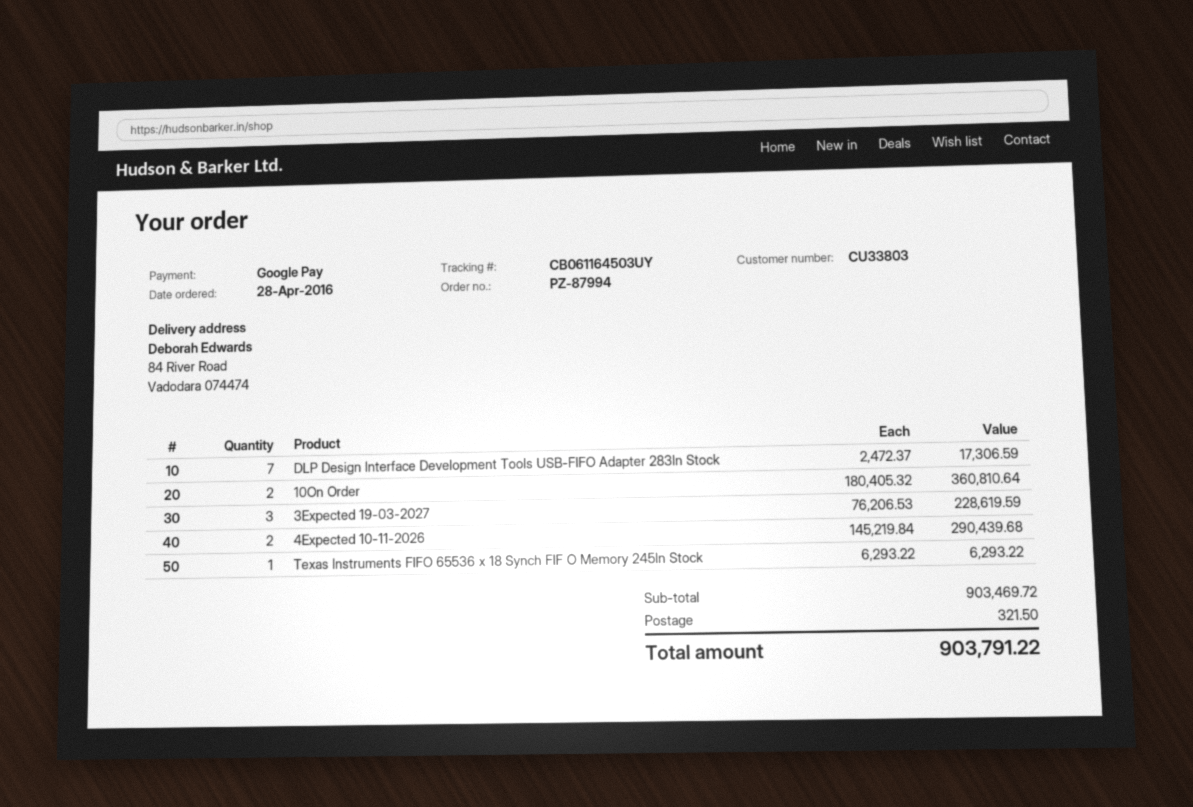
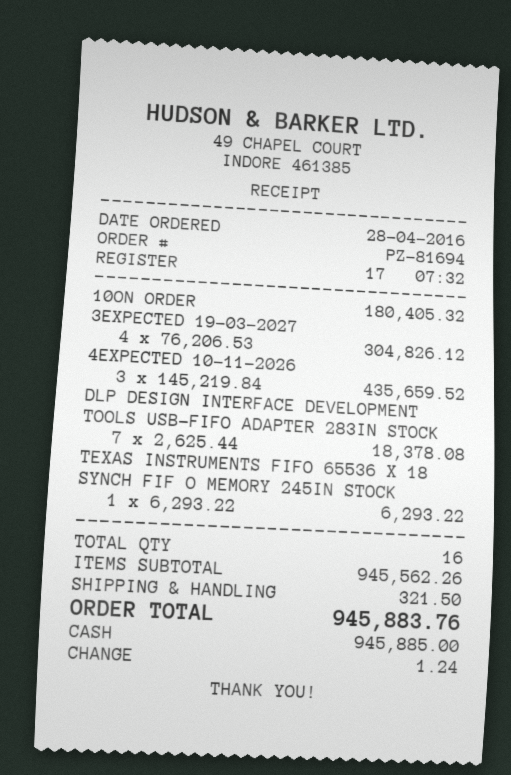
order number: PZ-87994 -> PZ-81694
payment method: Google Pay -> cash
DLP Design Interface Development Tools USB-FIFO Adapter 283In Stock: 7 x 2472.37 = 17306.59 -> 7 x 2625.44 = 18378.08
10On Order: 2 x 180405.32 = 360810.64 -> 1 x 180405.32 = 180405.32
3Expected 19-03-2027: 3 x 76206.53 = 228619.59 -> 4 x 76206.53 = 304826.12
4Expected 10-11-2026: 2 x 145219.84 = 290439.68 -> 3 x 145219.84 = 435659.52
subtotal: 903469.72 -> 945562.26
total: 903791.22 -> 945883.76

